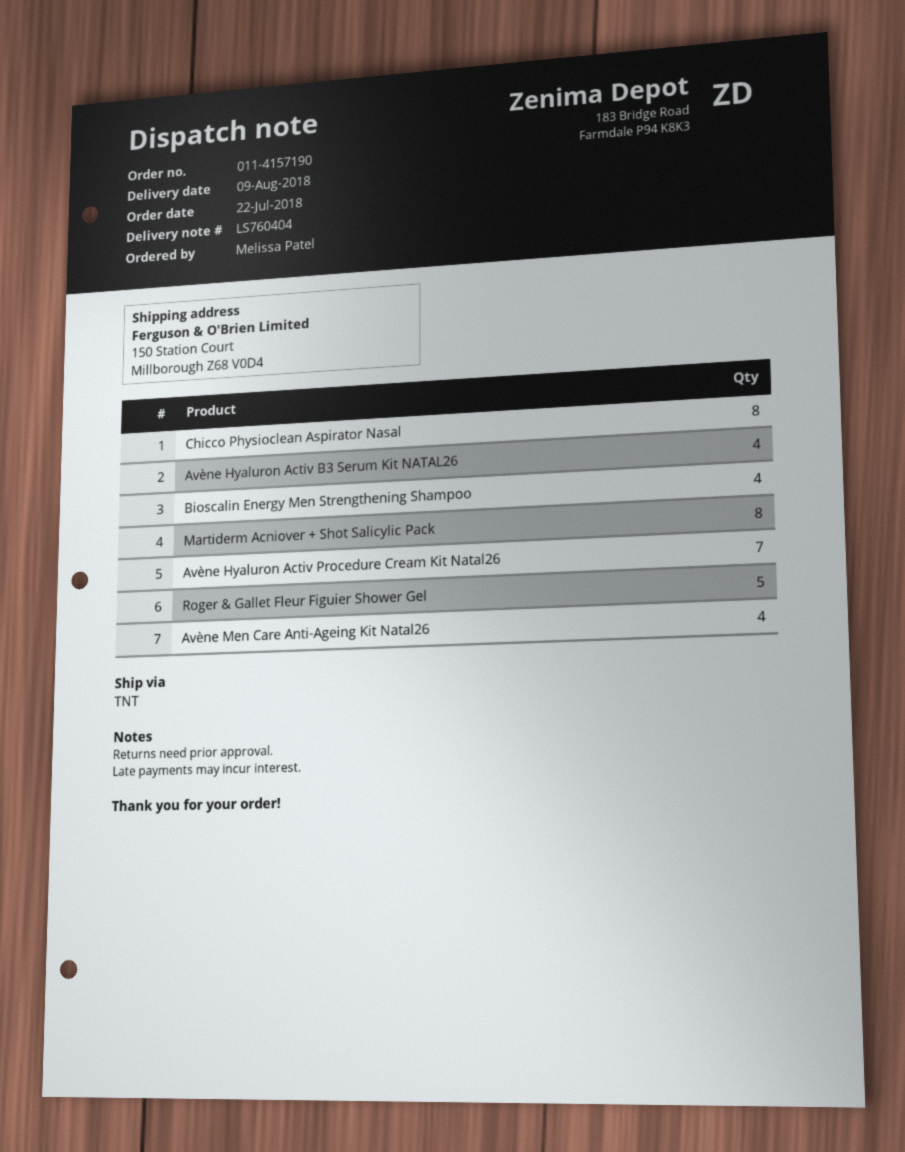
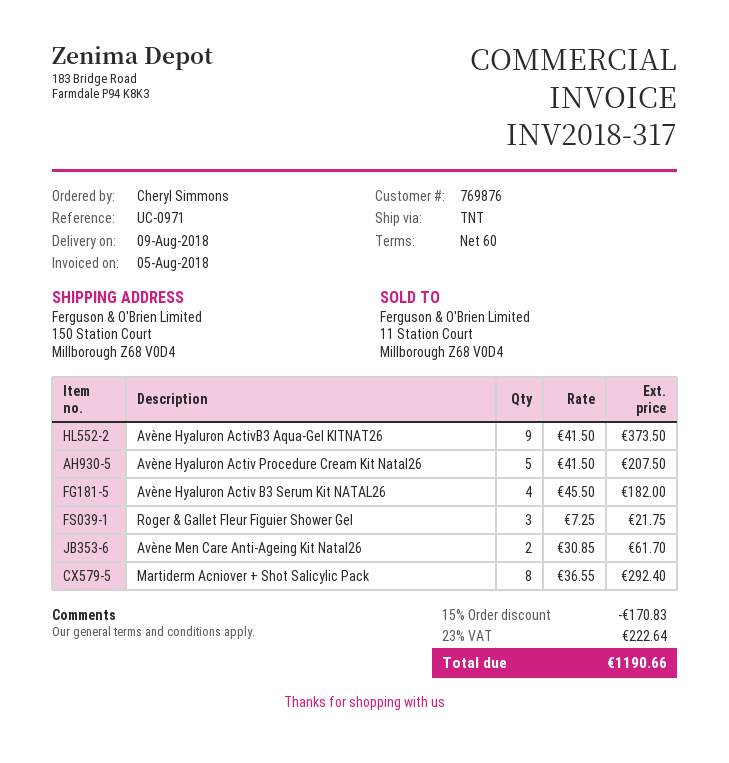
ordered by: Melissa Patel -> Cheryl Simmons
Chicco Physioclean Aspirator Nasal: 8 -> none
Bioscalin Energy Men Strengthening Shampoo: 4 -> none
Avène Hyaluron Activ Procedure Cream Kit Natal26: 7 -> 5
Roger & Gallet Fleur Figuier Shower Gel: 5 -> 3
Avène Men Care Anti-Ageing Kit Natal26: 4 -> 2
Avène Hyaluron ActivB3 Aqua-Gel KITNAT26: none -> 9

